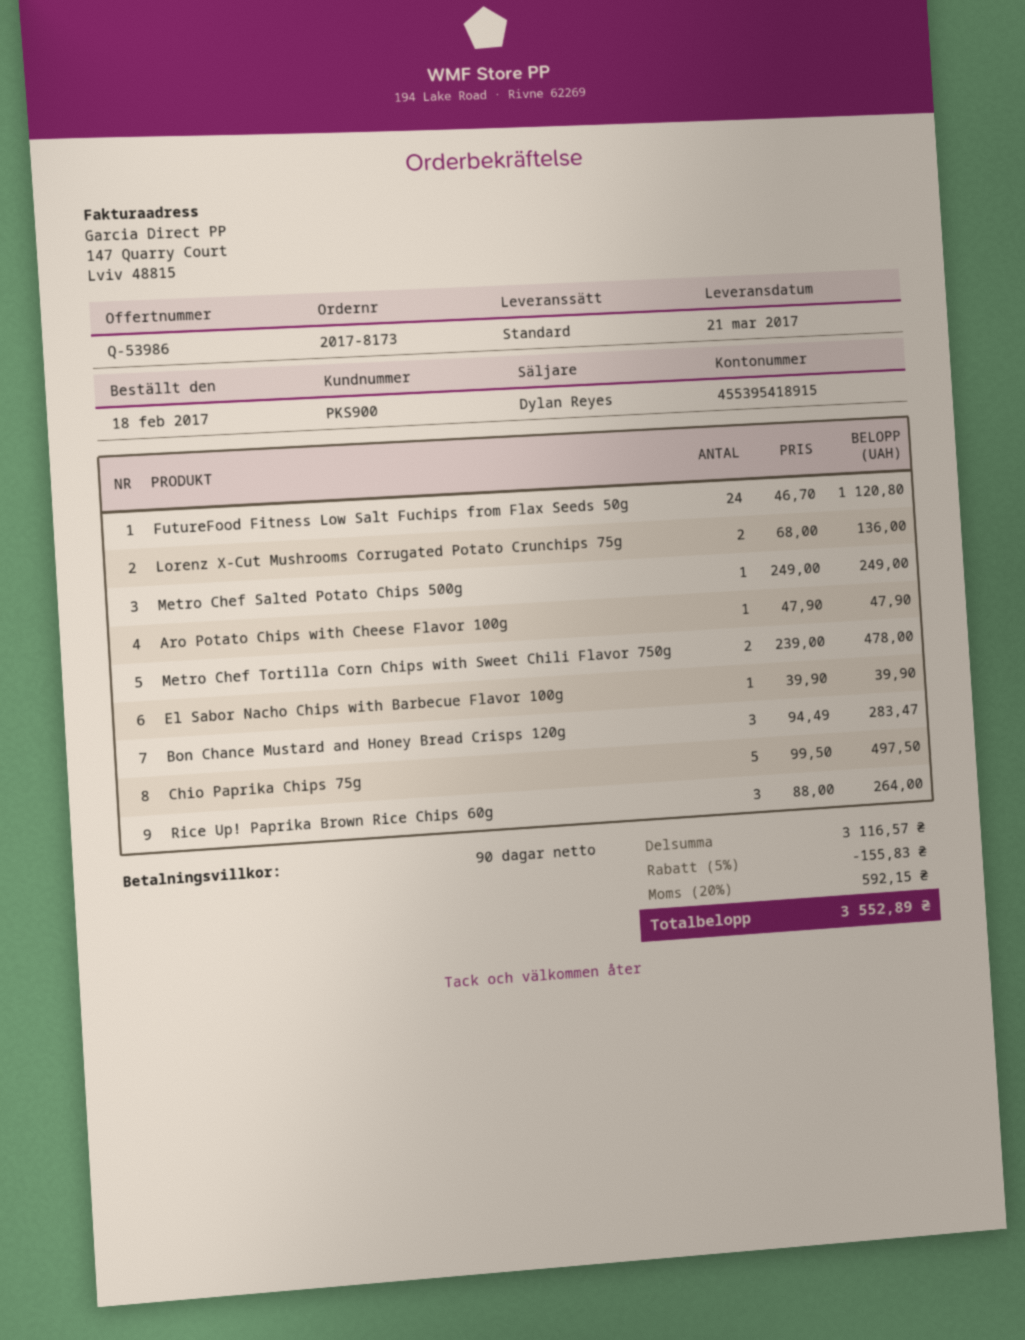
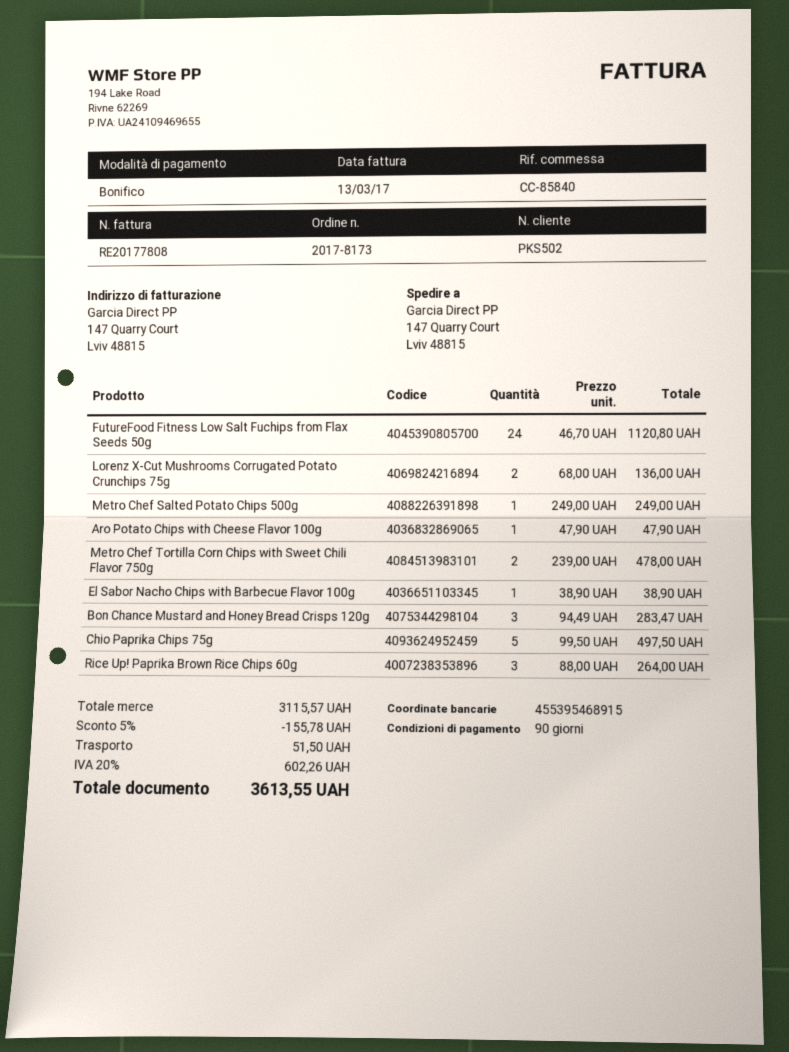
customer number: PKS900 -> PKS502
bank account: 455395418915 -> 455395468915
El Sabor Nacho Chips with Barbecue Flavor 100g: 1 x 39.90 = 39.90 -> 1 x 38.90 = 38.90
subtotal: 3116.57 -> 3115.57
discount: 5% = 155.83 -> 5% = 155.78
shipping: none -> 51.50
tax: 20% = 592.15 -> 20% = 602.26
total: 3552.89 -> 3613.55

